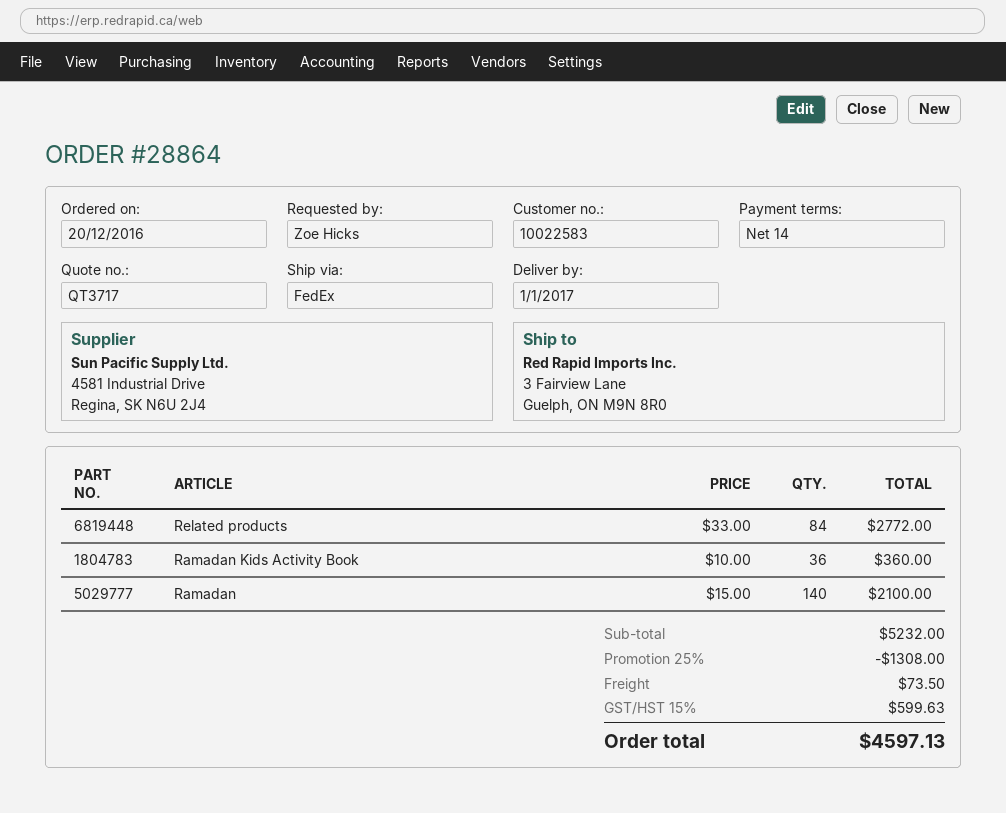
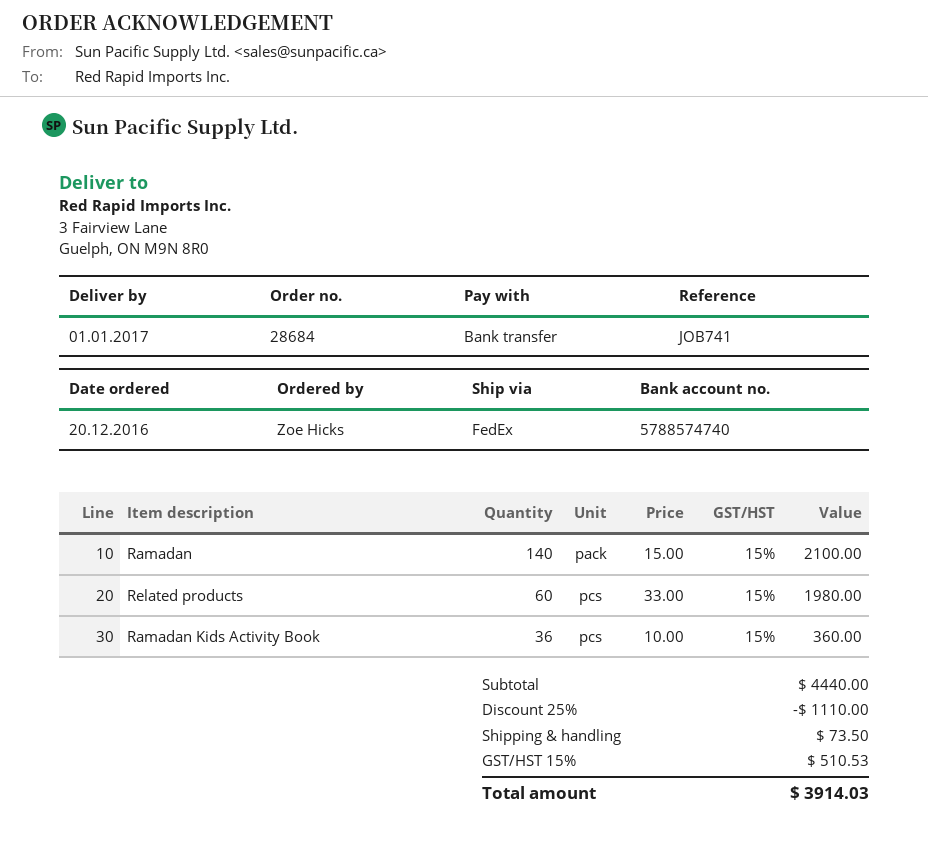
order number: 28864 -> 28684
Related products: 84 x 33.00 = 2772.00 -> 60 x 33.00 = 1980.00
subtotal: 5232.00 -> 4440.00
discount: 25% = 1308.00 -> 25% = 1110.00
tax: 15% = 599.63 -> 15% = 510.53
total: 4597.13 -> 3914.03

